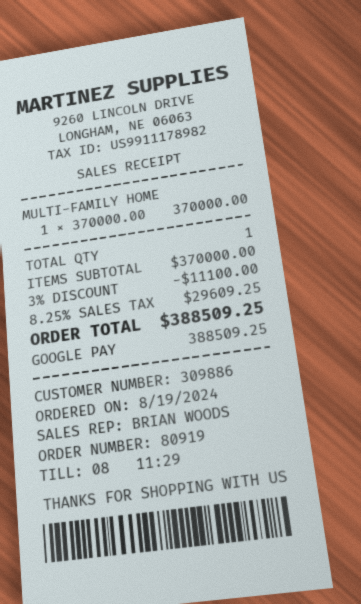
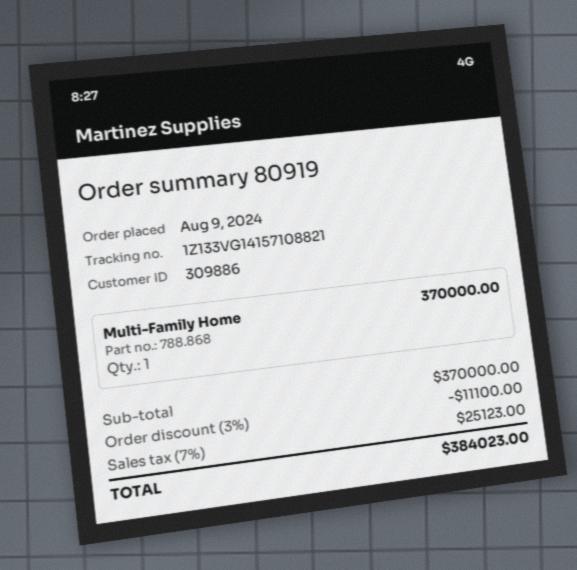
order date: 2024-08-19 -> 2024-08-09
tax: 8.25% = 29609.25 -> 7% = 25123.00
total: 388509.25 -> 384023.00

